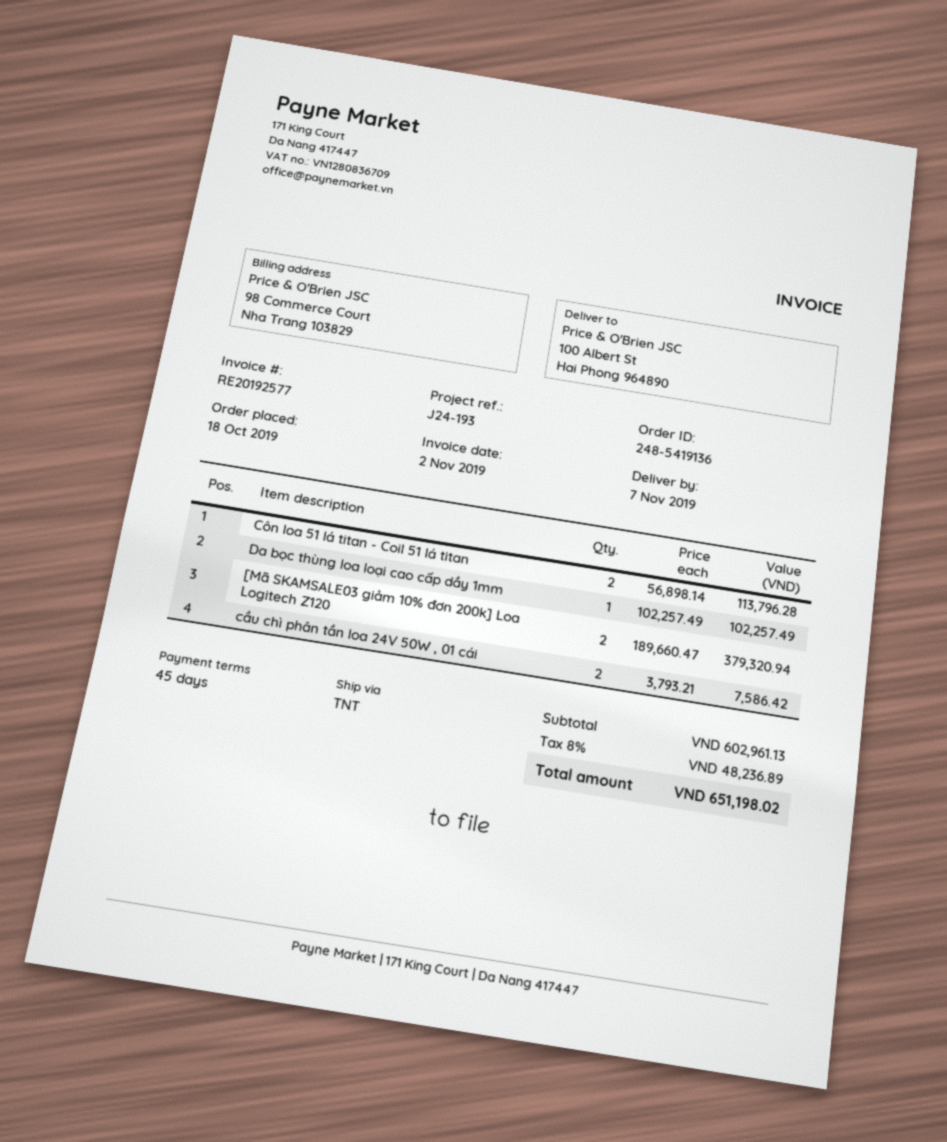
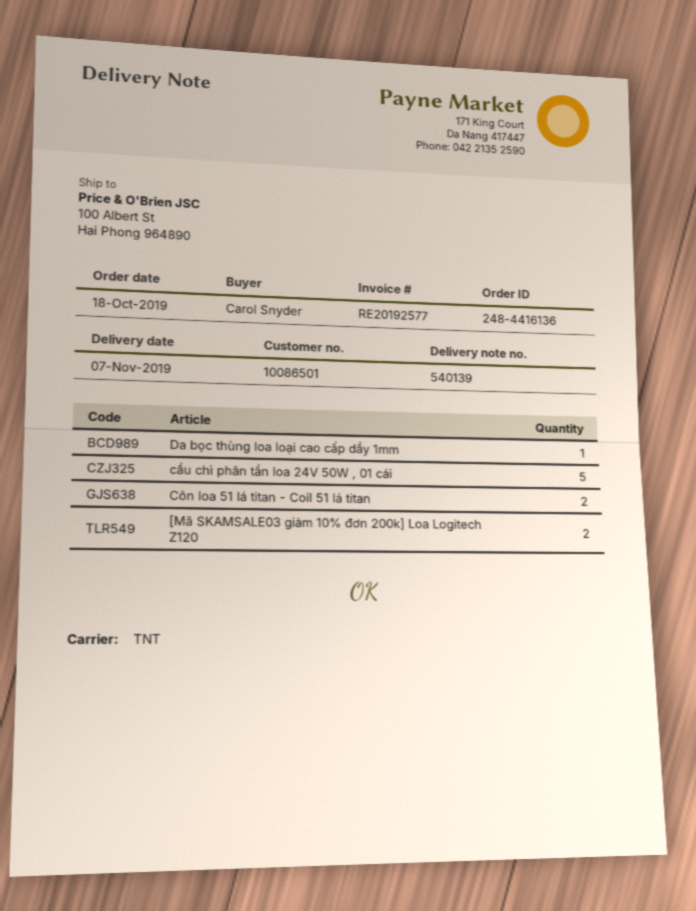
order number: 248-5419136 -> 248-4416136
cầu chì phân tần loa 24V 50W , 01 cái: 2 -> 5

